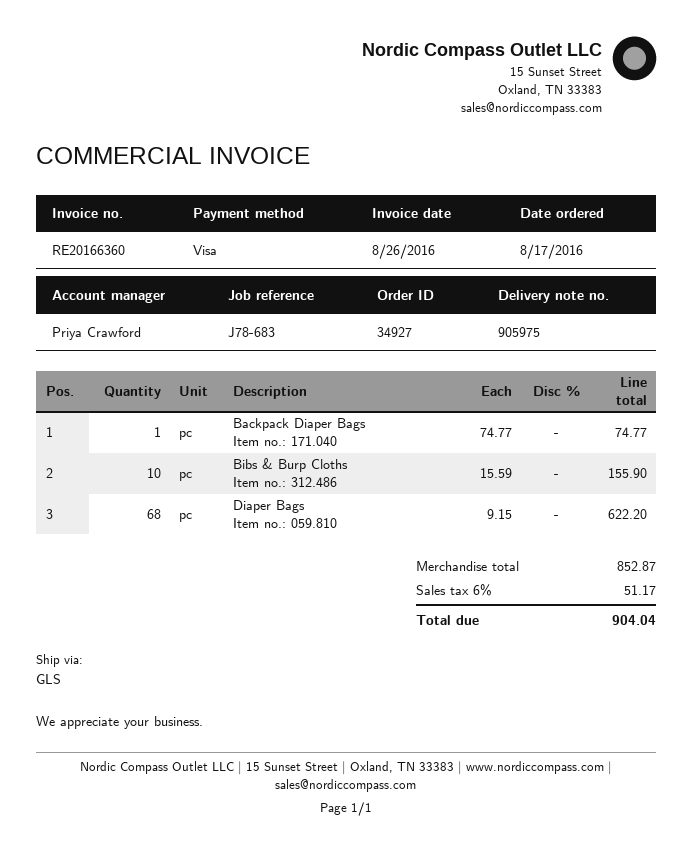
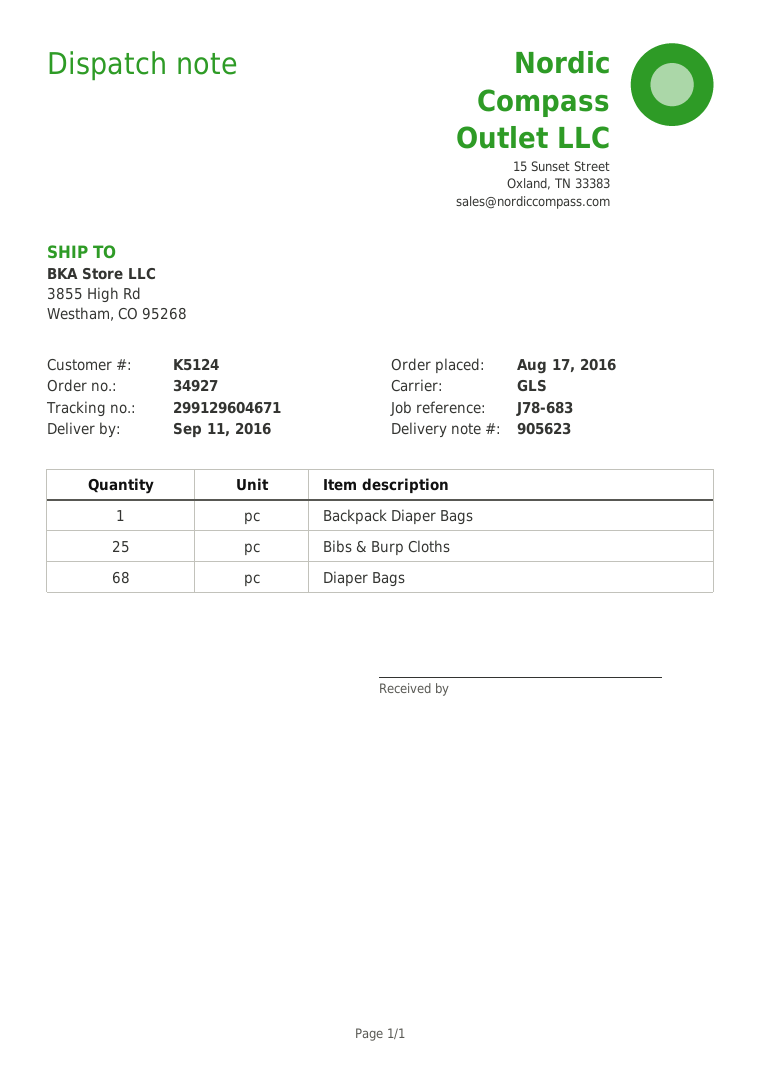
delivery note number: 905975 -> 905623
Bibs & Burp Cloths: 10 -> 25

